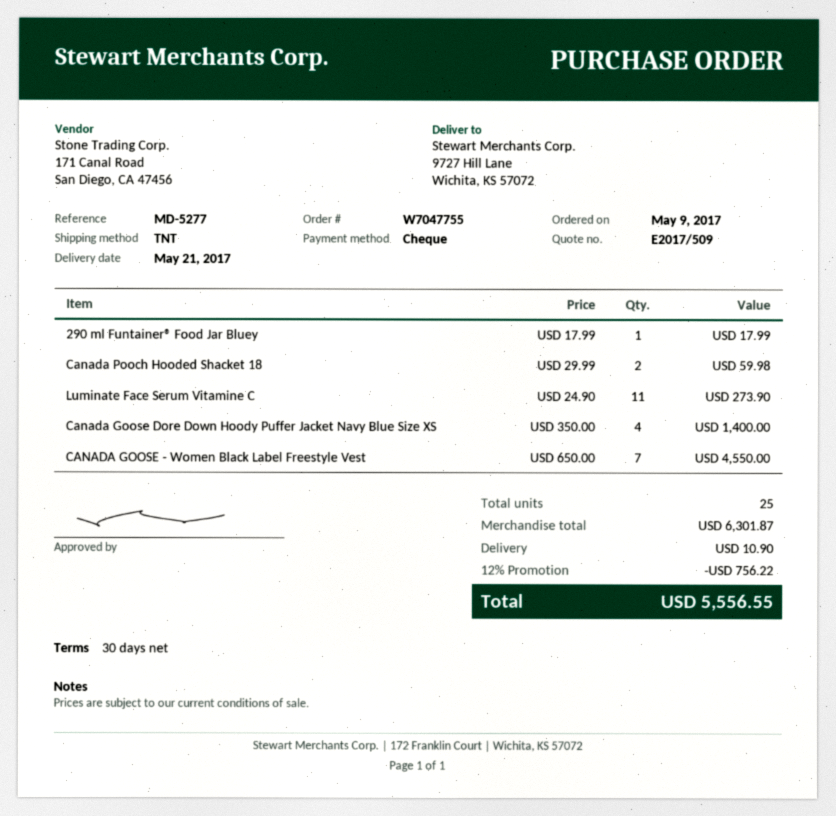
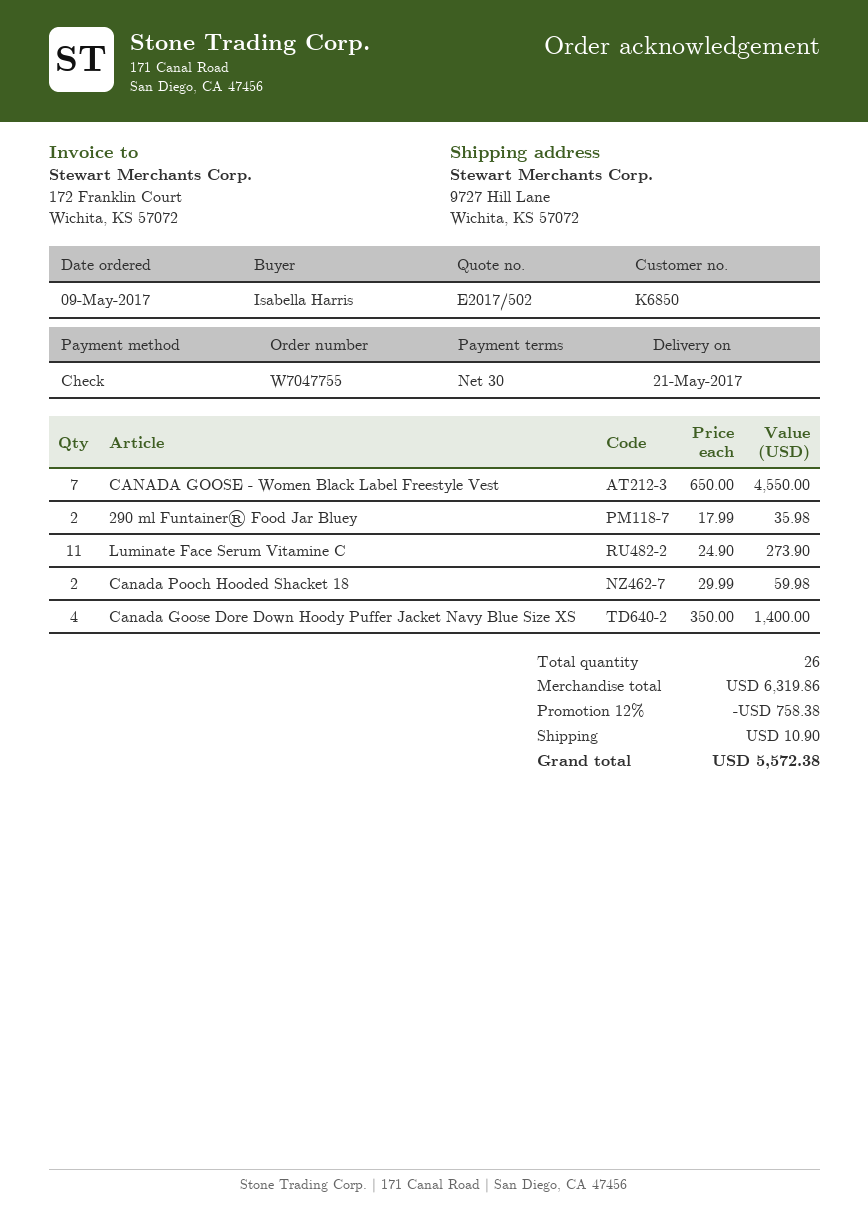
quote number: E2017/509 -> E2017/502
290 ml Funtainer® Food Jar Bluey: 1 x 17.99 = 17.99 -> 2 x 17.99 = 35.98
total quantity: 25 -> 26
subtotal: 6301.87 -> 6319.86
discount: 12% = 756.22 -> 12% = 758.38
total: 5556.55 -> 5572.38

